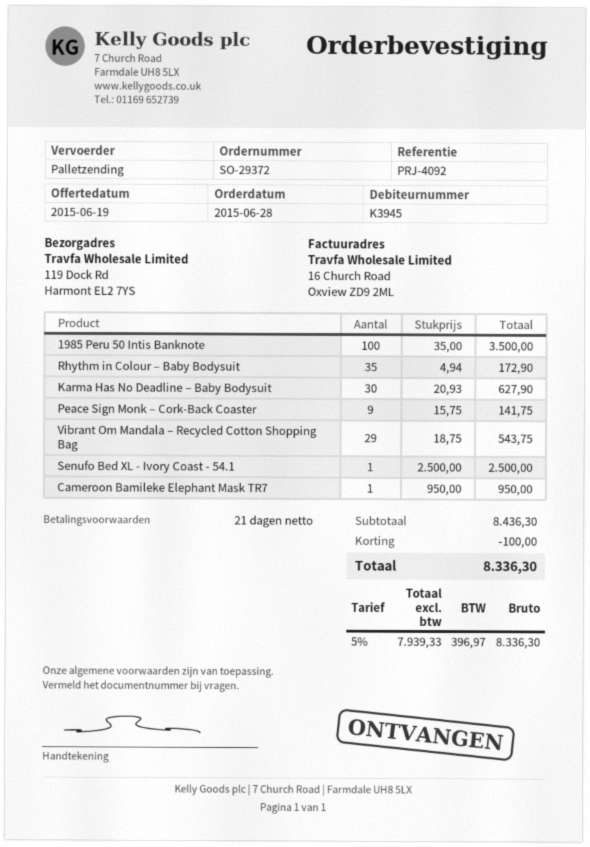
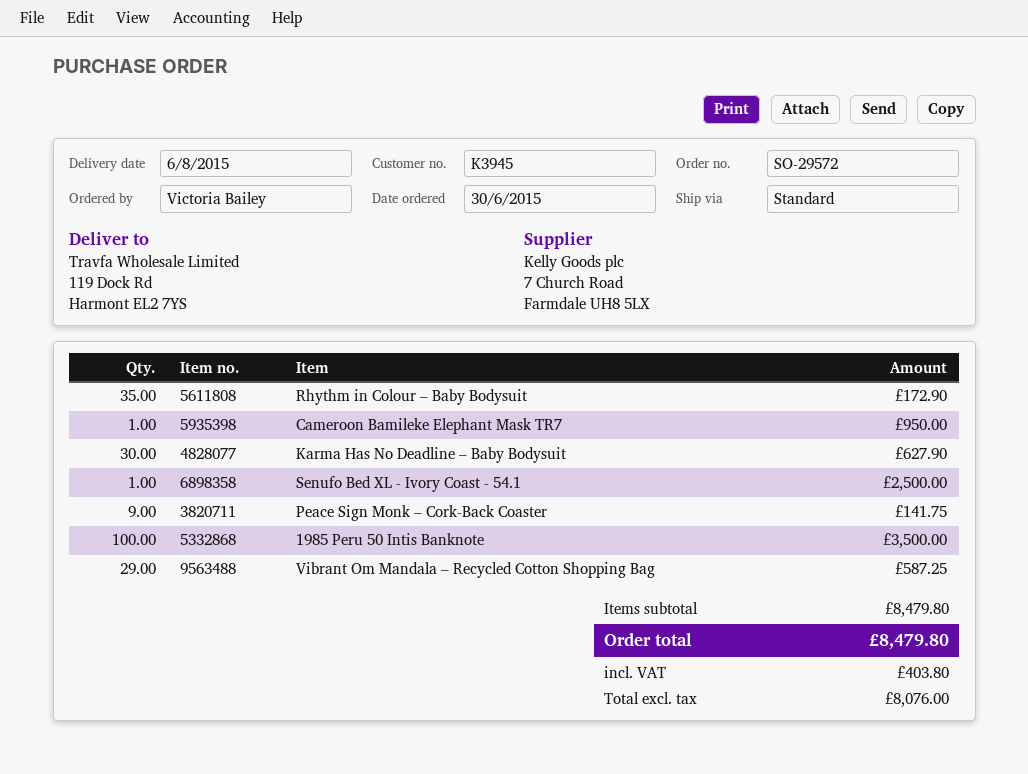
order number: SO-29372 -> SO-29572
order date: 2015-06-28 -> 2015-06-30
shipping method: pallet freight -> standard
Vibrant Om Mandala – Recycled Cotton Shopping Bag: 29 for 543.75 -> 29 for 587.25
subtotal: 8436.30 -> 8479.80
discount: 100.00 -> none
net: 7939.33 -> 8076.00
tax: 396.97 -> 403.80
total: 8336.30 -> 8479.80

